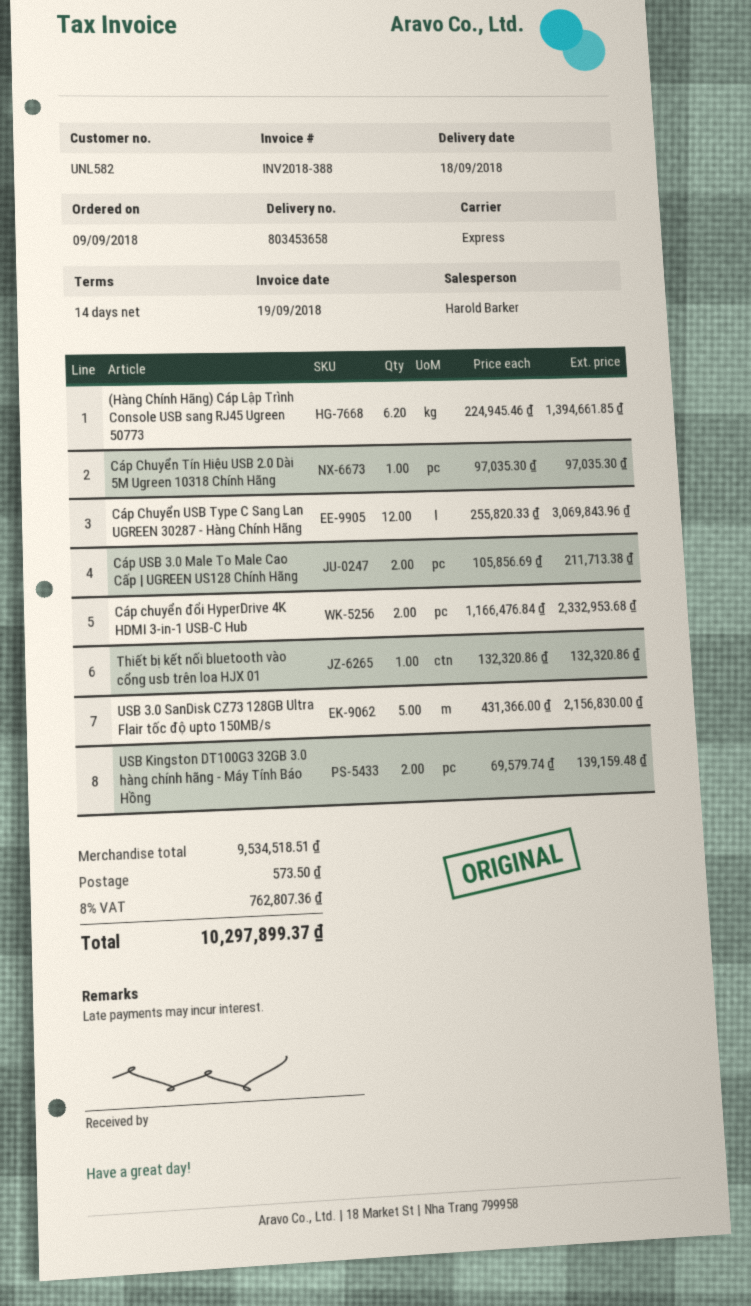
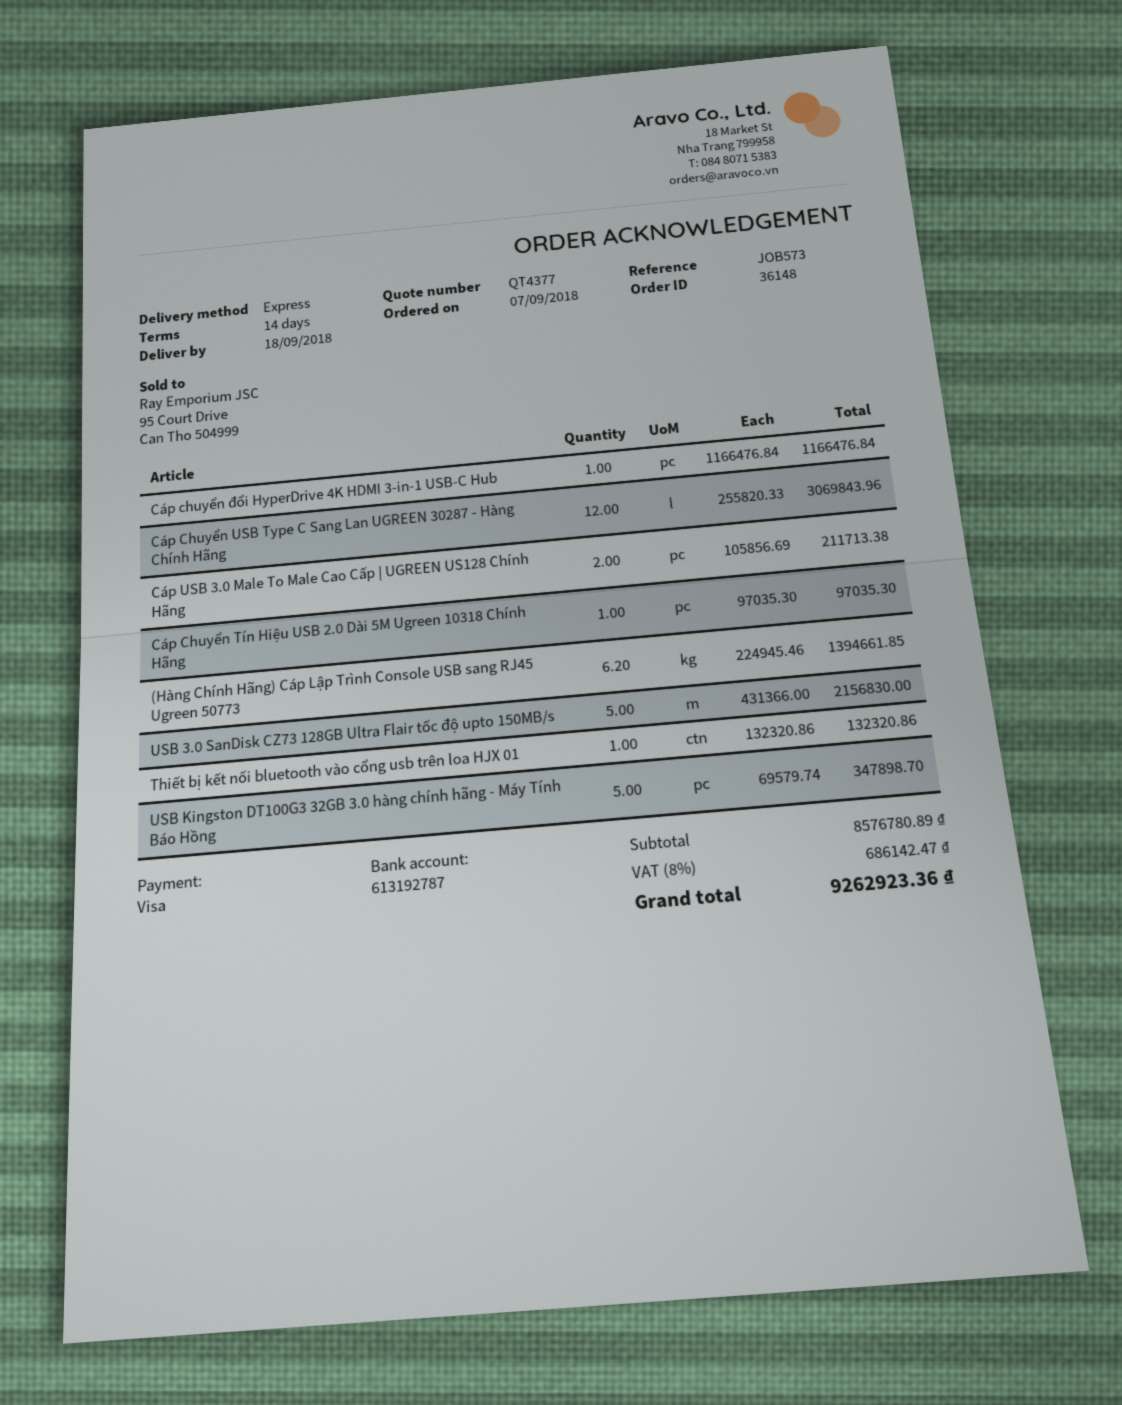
order date: 2018-09-09 -> 2018-09-07
Cáp chuyển đổi HyperDrive 4K HDMI 3-in-1 USB-C Hub: 2 x 1166476.84 = 2332953.68 -> 1 x 1166476.84 = 1166476.84
USB Kingston DT100G3 32GB 3.0 hàng chính hãng - Máy Tính Báo Hồng: 2 x 69579.74 = 139159.48 -> 5 x 69579.74 = 347898.70
subtotal: 9534518.51 -> 8576780.89
shipping: 573.50 -> none
tax: 8% = 762807.36 -> 8% = 686142.47
total: 10297899.37 -> 9262923.36

